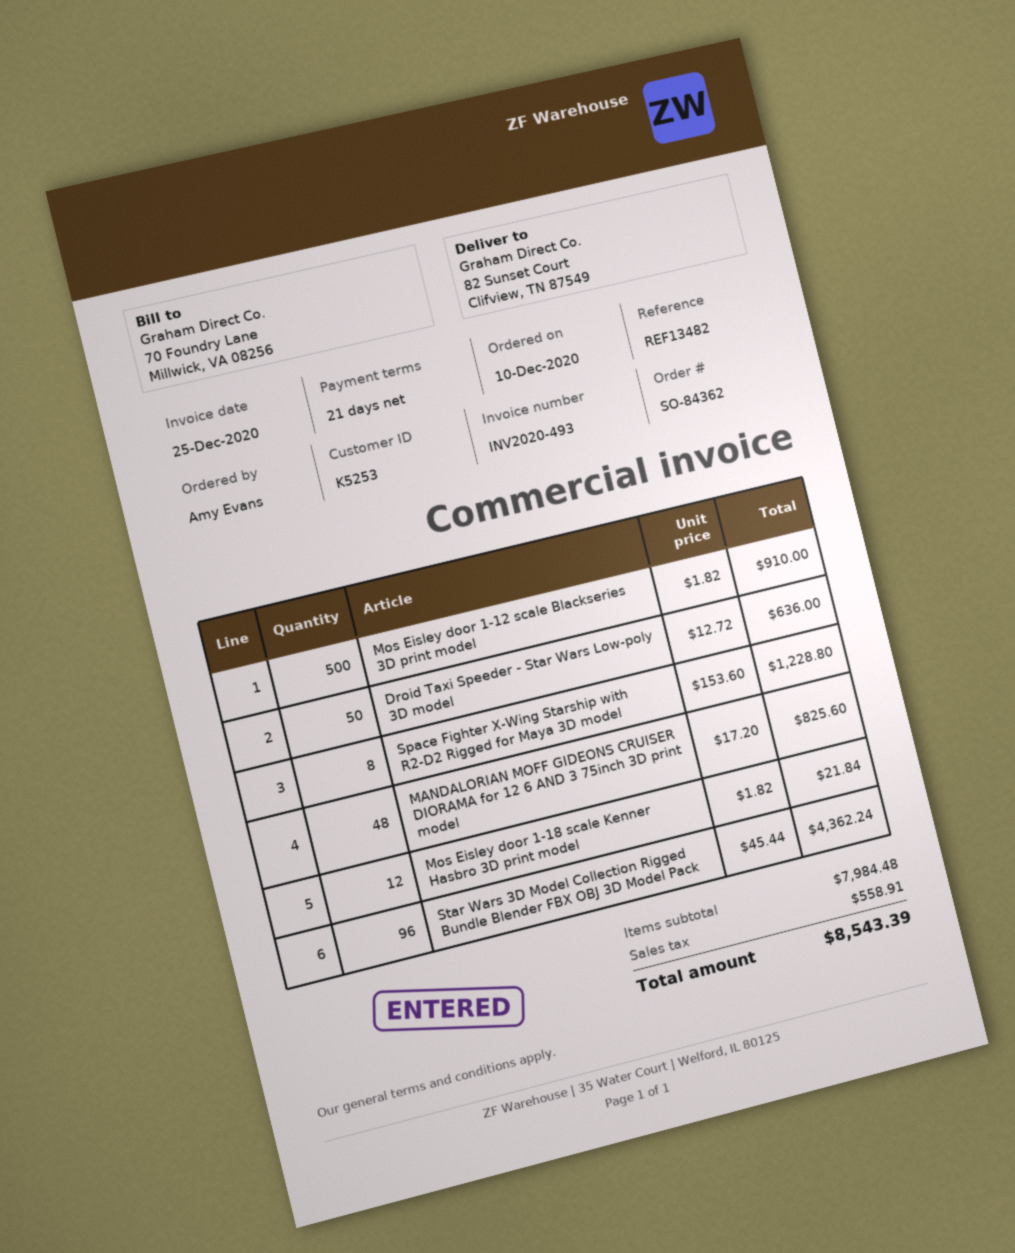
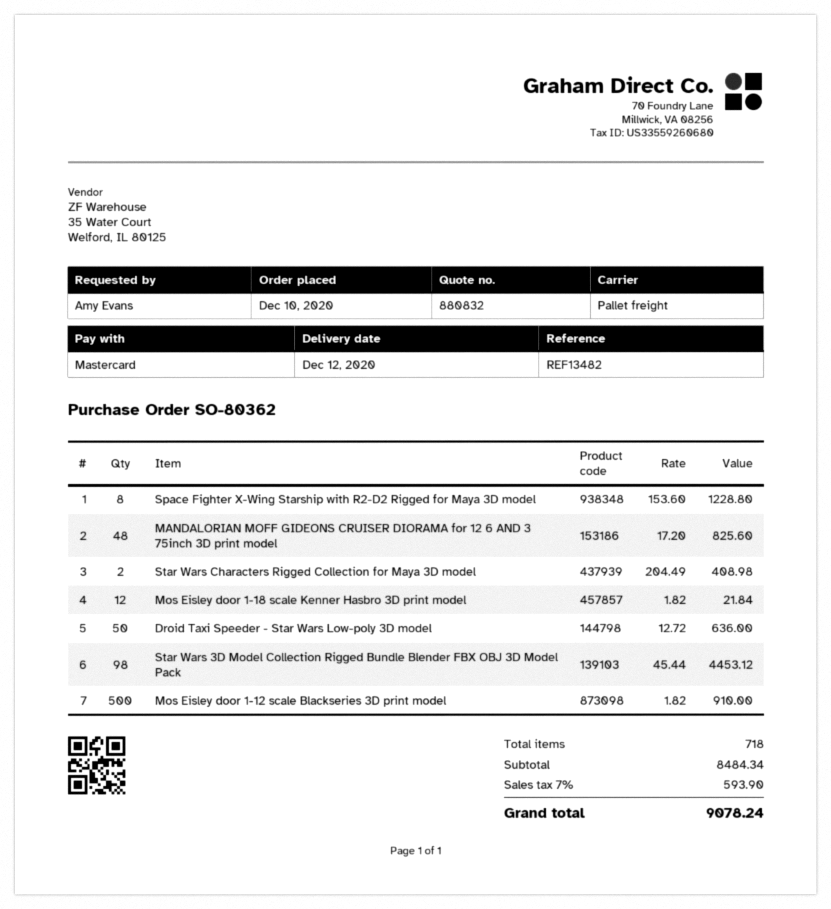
order number: SO-84362 -> SO-80362
Star Wars 3D Model Collection Rigged Bundle Blender FBX OBJ 3D Model Pack: 96 x 45.44 = 4362.24 -> 98 x 45.44 = 4453.12
Star Wars Characters Rigged Collection for Maya 3D model: none -> 2 x 204.49 = 408.98
subtotal: 7984.48 -> 8484.34
tax: 558.91 -> 593.90
total: 8543.39 -> 9078.24

